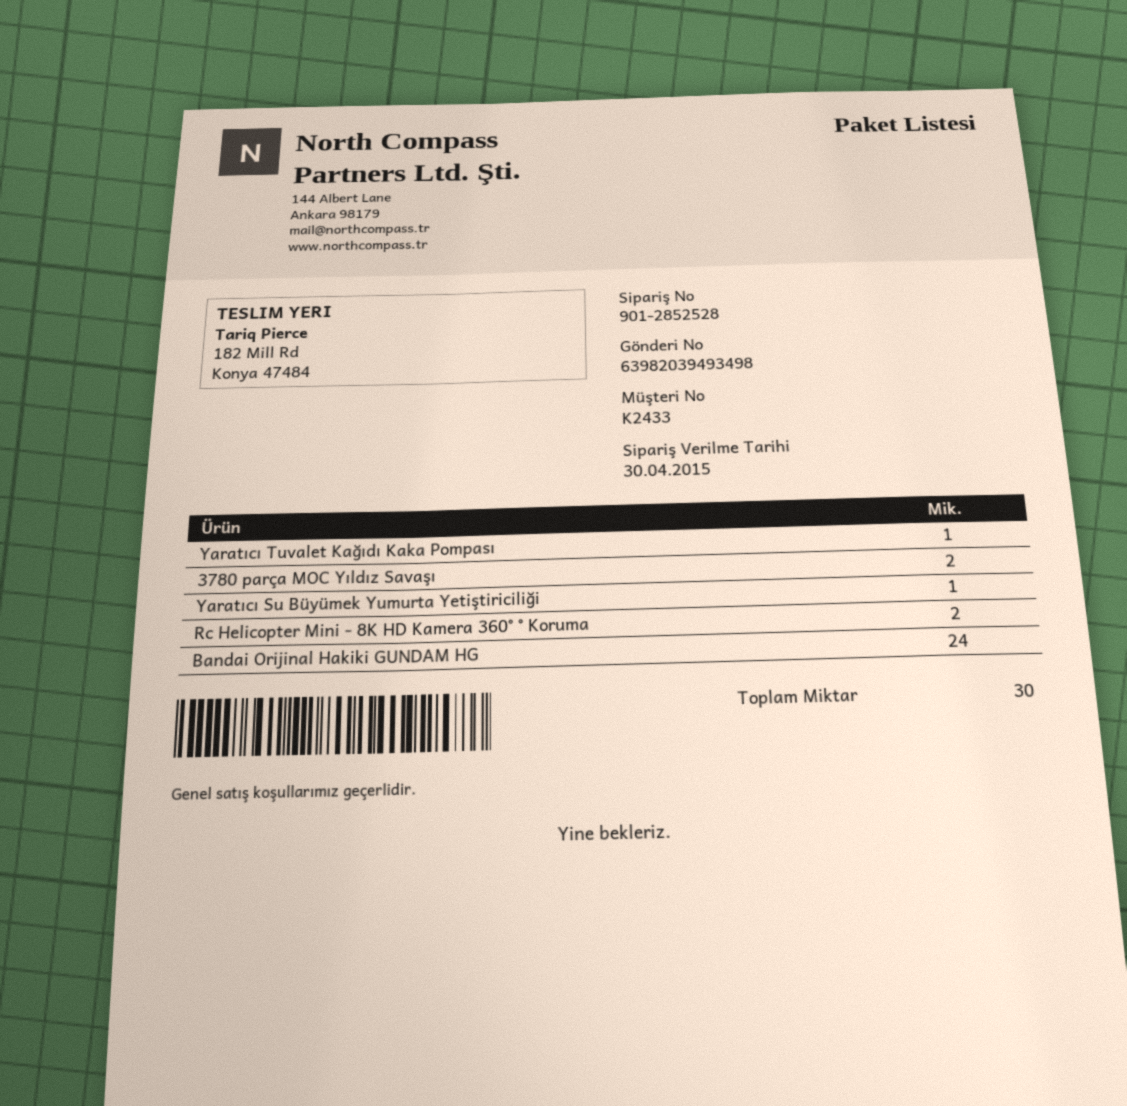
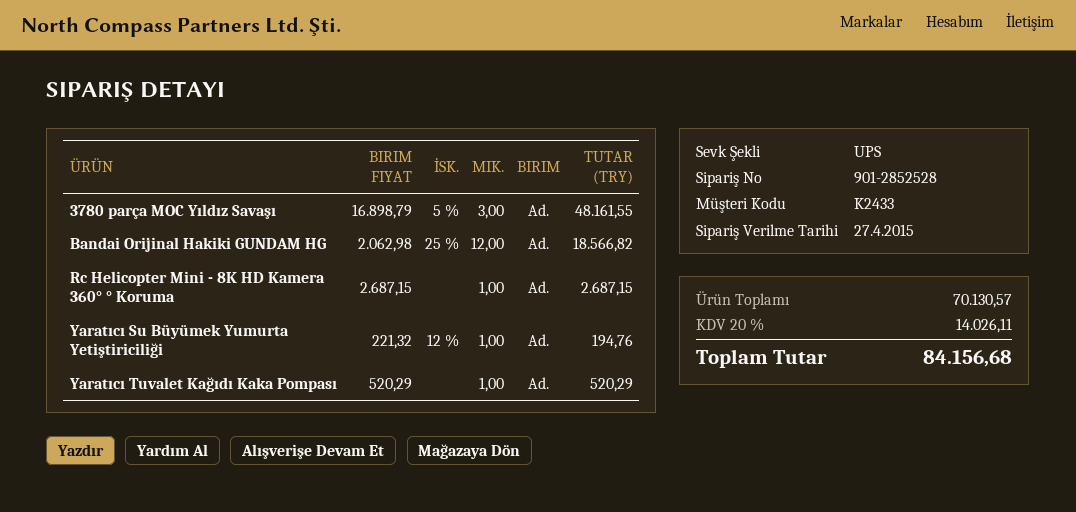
order date: 2015-04-30 -> 2015-04-27
3780 parça MOC Yıldız Savaşı: 2 -> 3
Rc Helicopter Mini - 8K HD Kamera 360° ° Koruma: 2 -> 1
Bandai Orijinal Hakiki GUNDAM HG: 24 -> 12

